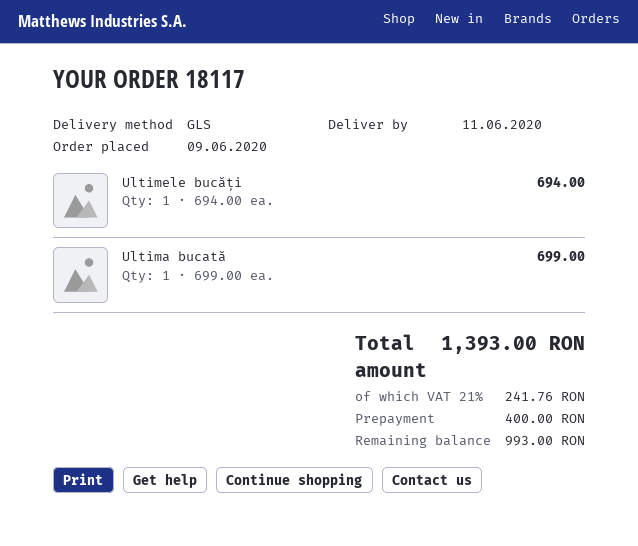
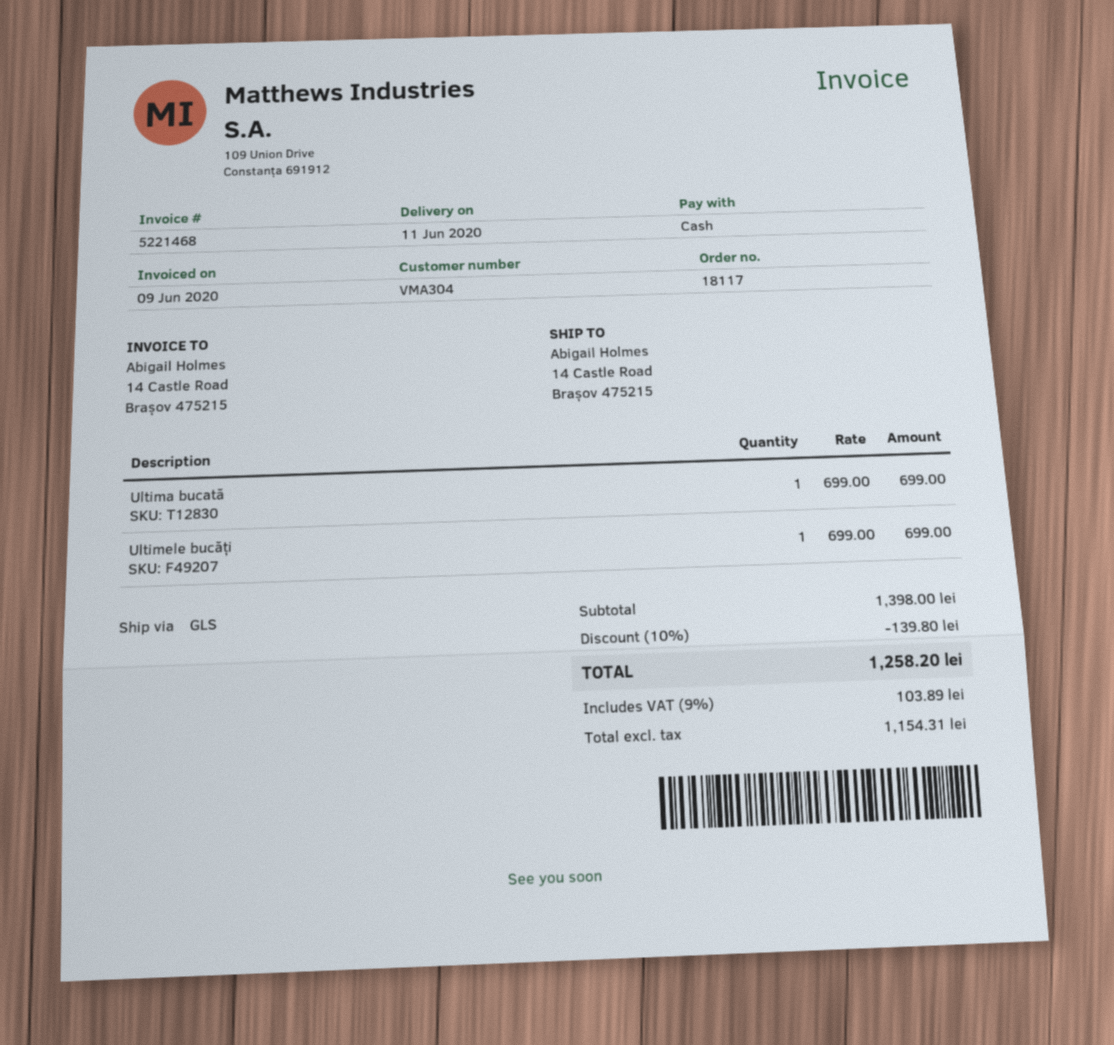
Ultimele bucăți: 1 x 694.00 = 694.00 -> 1 x 699.00 = 699.00
discount: none -> 10% = 139.80
tax: 21% = 241.76 -> 9% = 103.89
total: 1393.00 -> 1258.20

